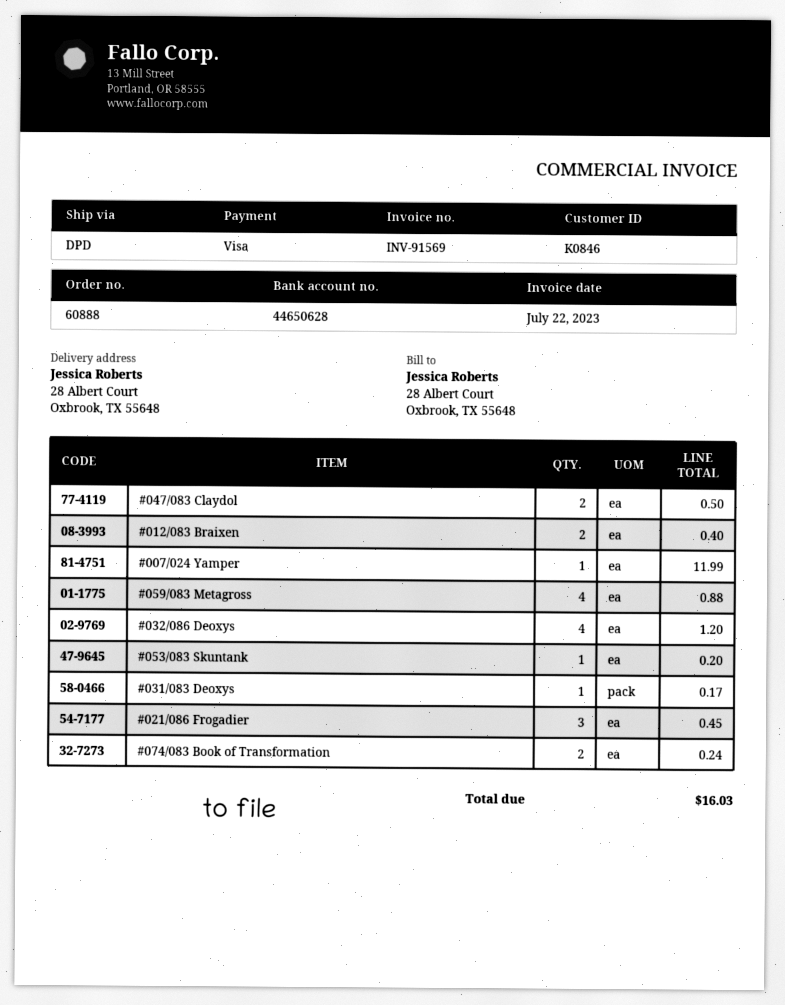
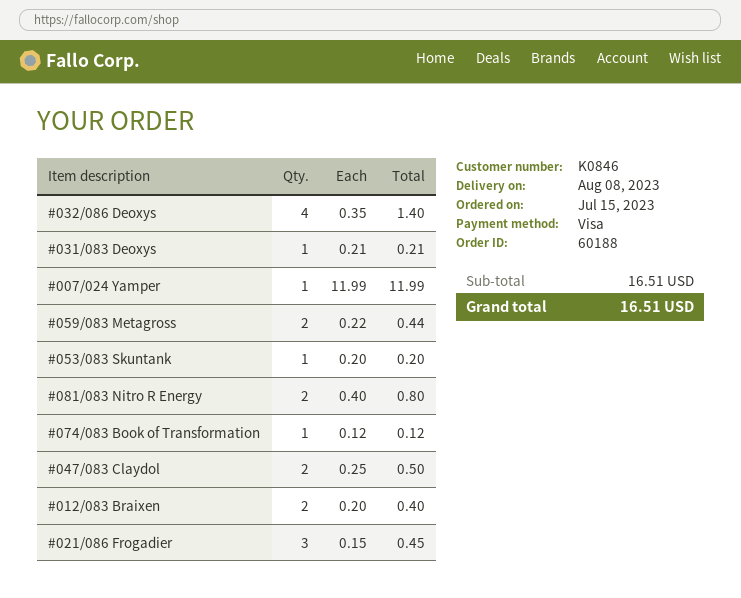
order number: 60888 -> 60188
#059/083 Metagross: 4 for 0.88 -> 2 for 0.44
#032/086 Deoxys: 4 for 1.20 -> 4 for 1.40
#031/083 Deoxys: 1 for 0.17 -> 1 for 0.21
#074/083 Book of Transformation: 2 for 0.24 -> 1 for 0.12
#081/083 Nitro R Energy: none -> 2 for 0.80
total: 16.03 -> 16.51

